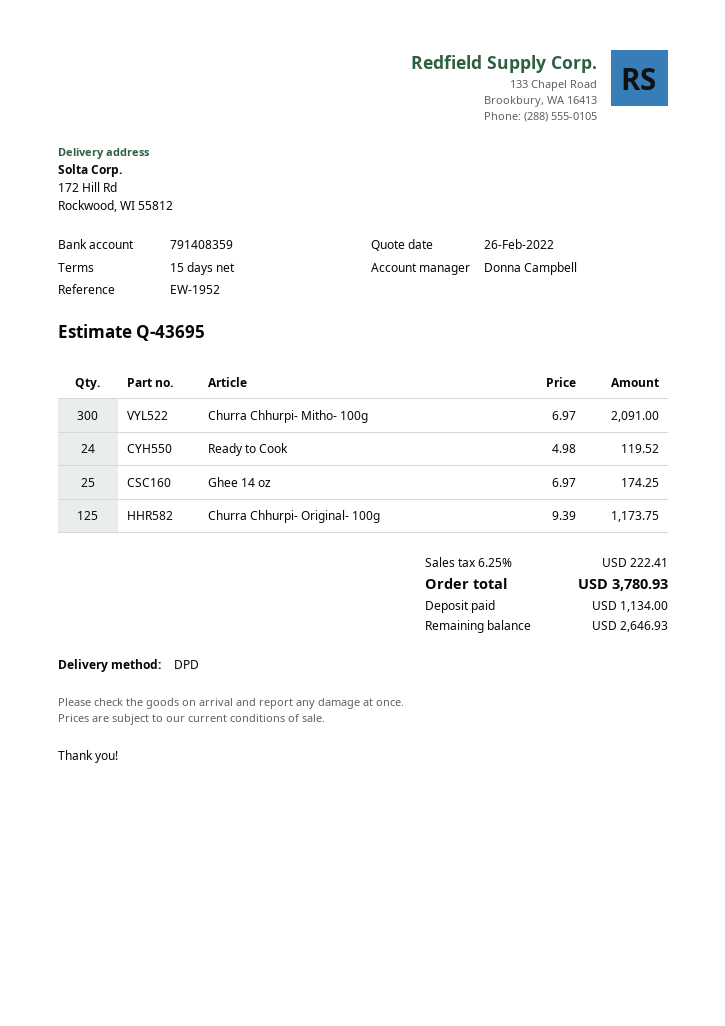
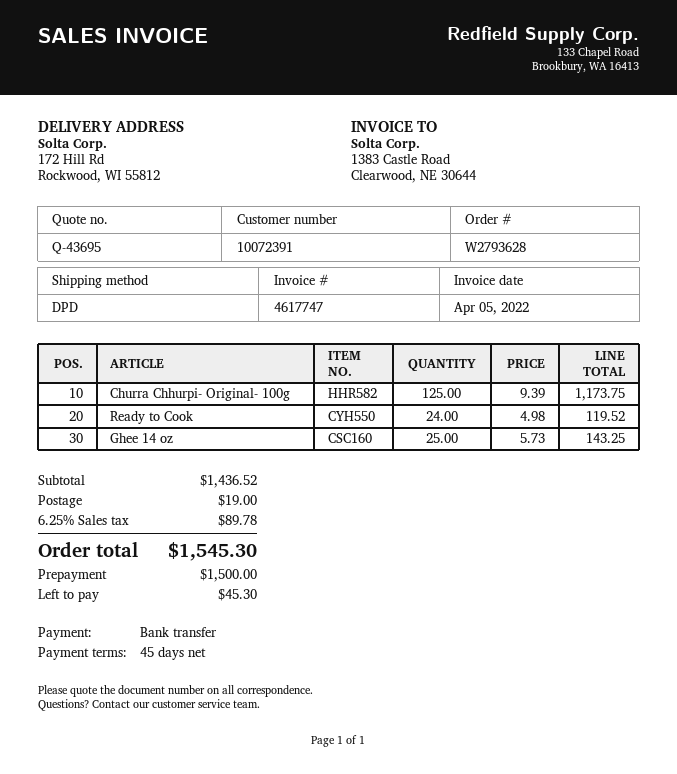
payment terms: 15 days -> 45 days
Churra Chhurpi- Mitho- 100g: 300 x 6.97 = 2091.00 -> none
Ghee 14 oz: 25 x 6.97 = 174.25 -> 25 x 5.73 = 143.25
shipping: none -> 19.00
tax: 6.25% = 222.41 -> 6.25% = 89.78
total: 3780.93 -> 1545.30
deposit: 1134.00 -> 1500.00
balance: 2646.93 -> 45.30

